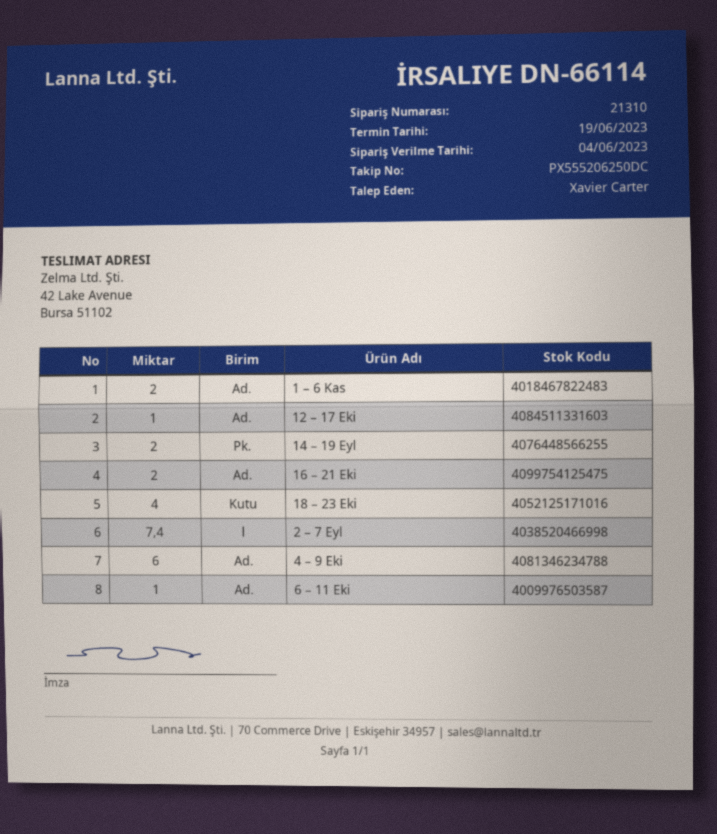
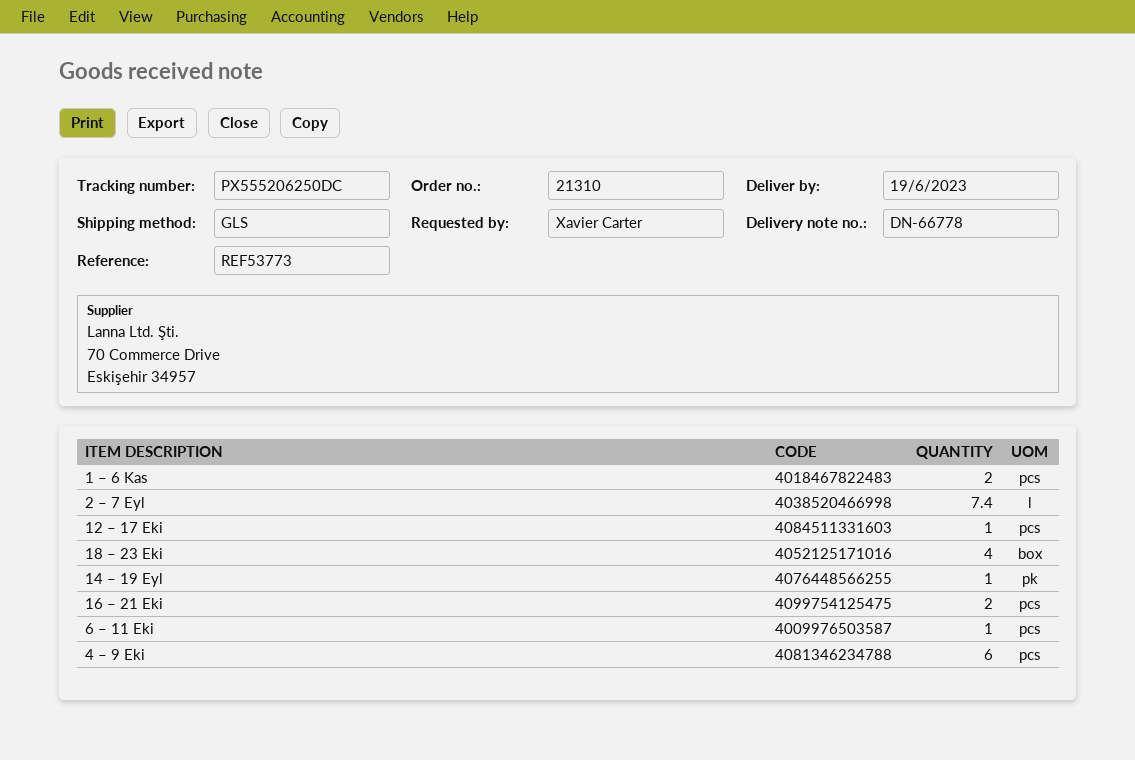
delivery note number: DN-66114 -> DN-66778
14 – 19 Eyl: 2 -> 1

